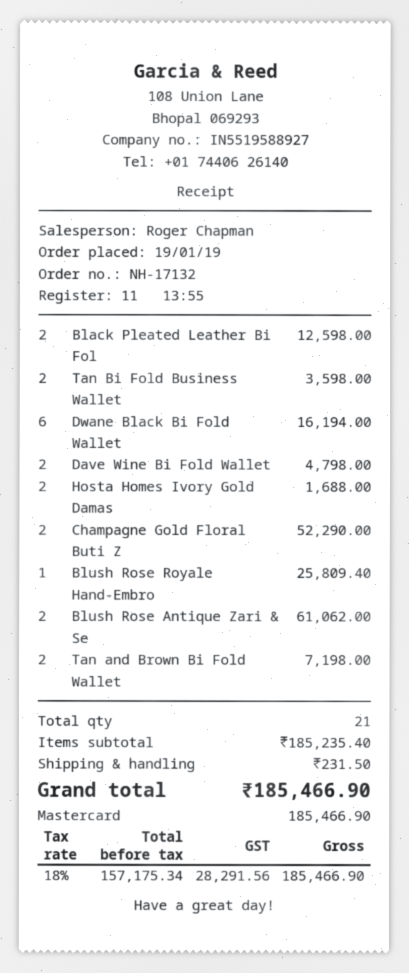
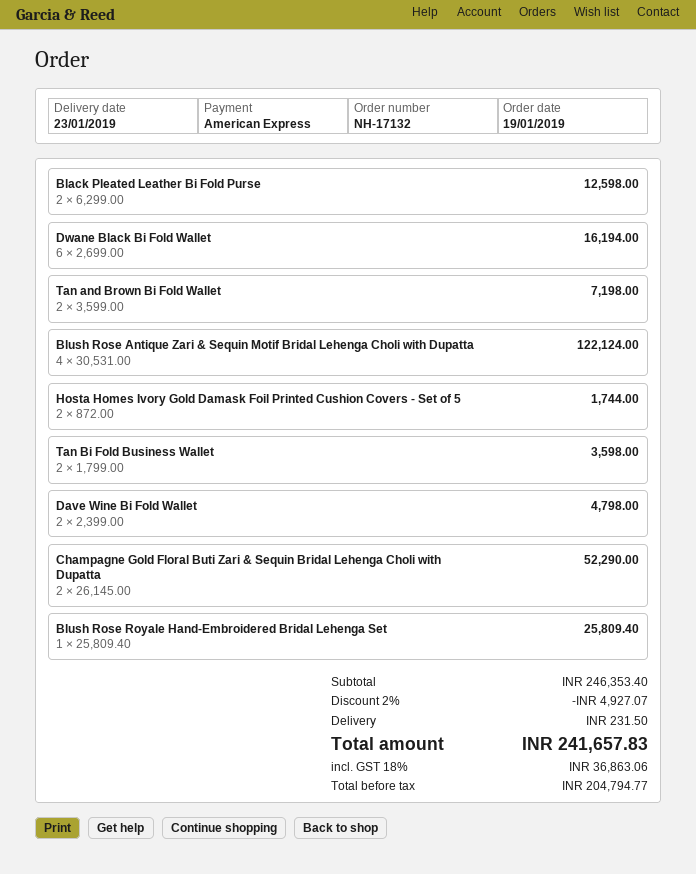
payment method: Mastercard -> American Express
Hosta Homes Ivory Gold Damas: 2 for 1688.00 -> 2 for 1744.00
Blush Rose Antique Zari & Se: 2 for 61062.00 -> 4 for 122124.00
subtotal: 185235.40 -> 246353.40
discount: none -> 2% = 4927.07
net: 157175.34 -> 204794.77
tax: 18% = 28291.56 -> 18% = 36863.06
total: 185466.90 -> 241657.83

